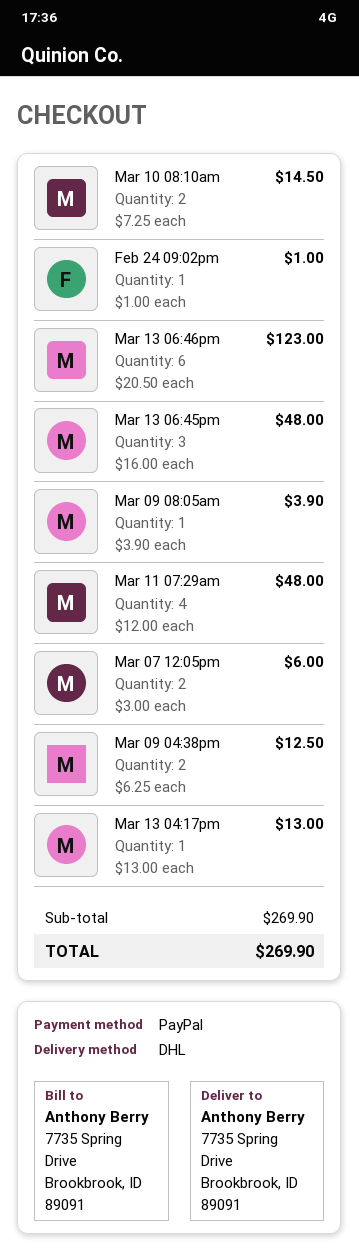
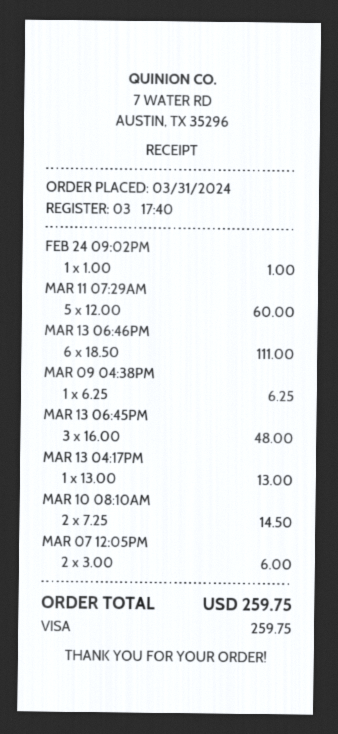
payment method: PayPal -> Visa
Mar 13 06:46pm: 6 x 20.50 = 123.00 -> 6 x 18.50 = 111.00
Mar 09 08:05am: 1 x 3.90 = 3.90 -> none
Mar 11 07:29am: 4 x 12.00 = 48.00 -> 5 x 12.00 = 60.00
Mar 09 04:38pm: 2 x 6.25 = 12.50 -> 1 x 6.25 = 6.25
total: 269.90 -> 259.75

